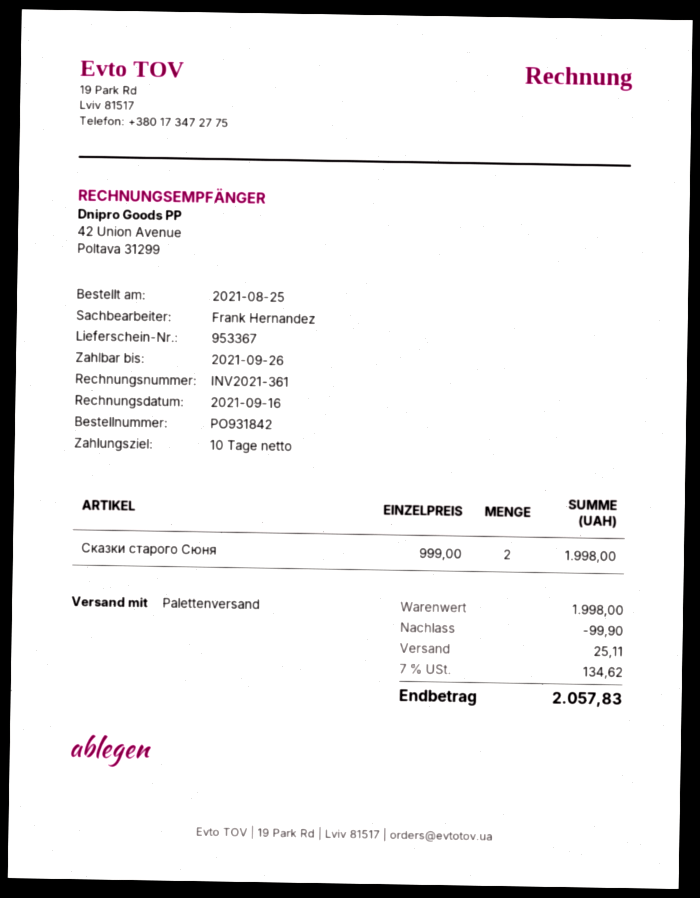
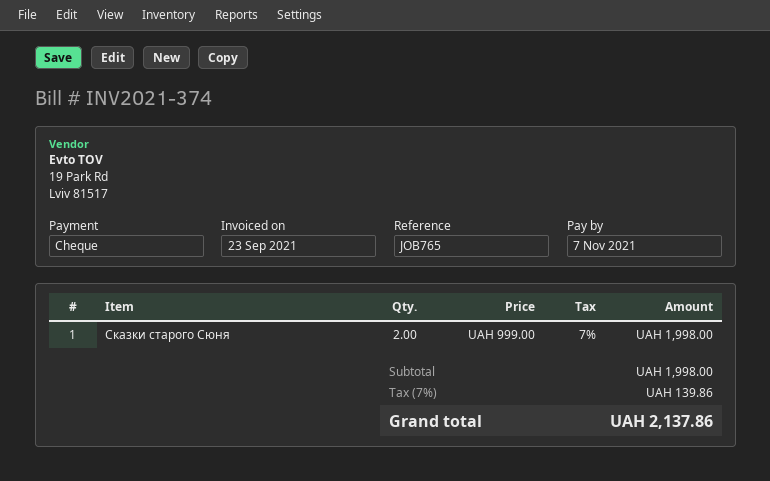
invoice number: INV2021-361 -> INV2021-374
invoice date: 2021-09-16 -> 2021-09-23
due date: 2021-09-26 -> 2021-11-07
discount: 99.90 -> none
shipping: 25.11 -> none
tax: 7% = 134.62 -> 7% = 139.86
total: 2057.83 -> 2137.86

